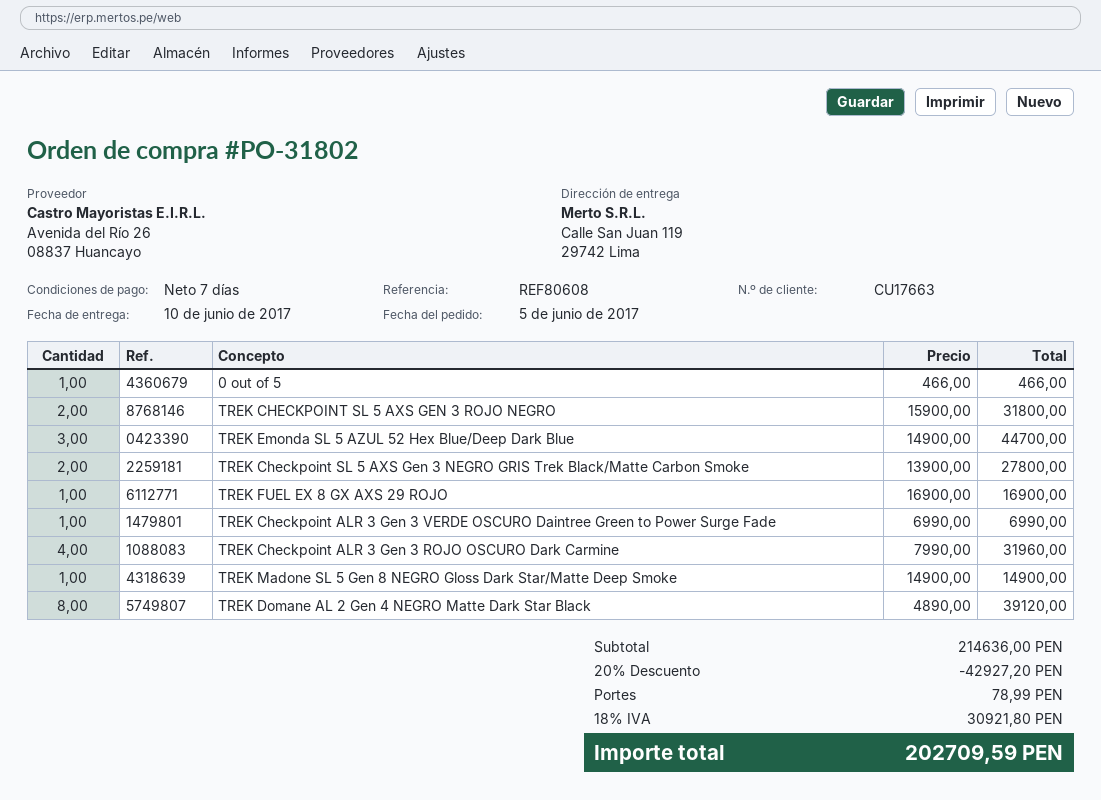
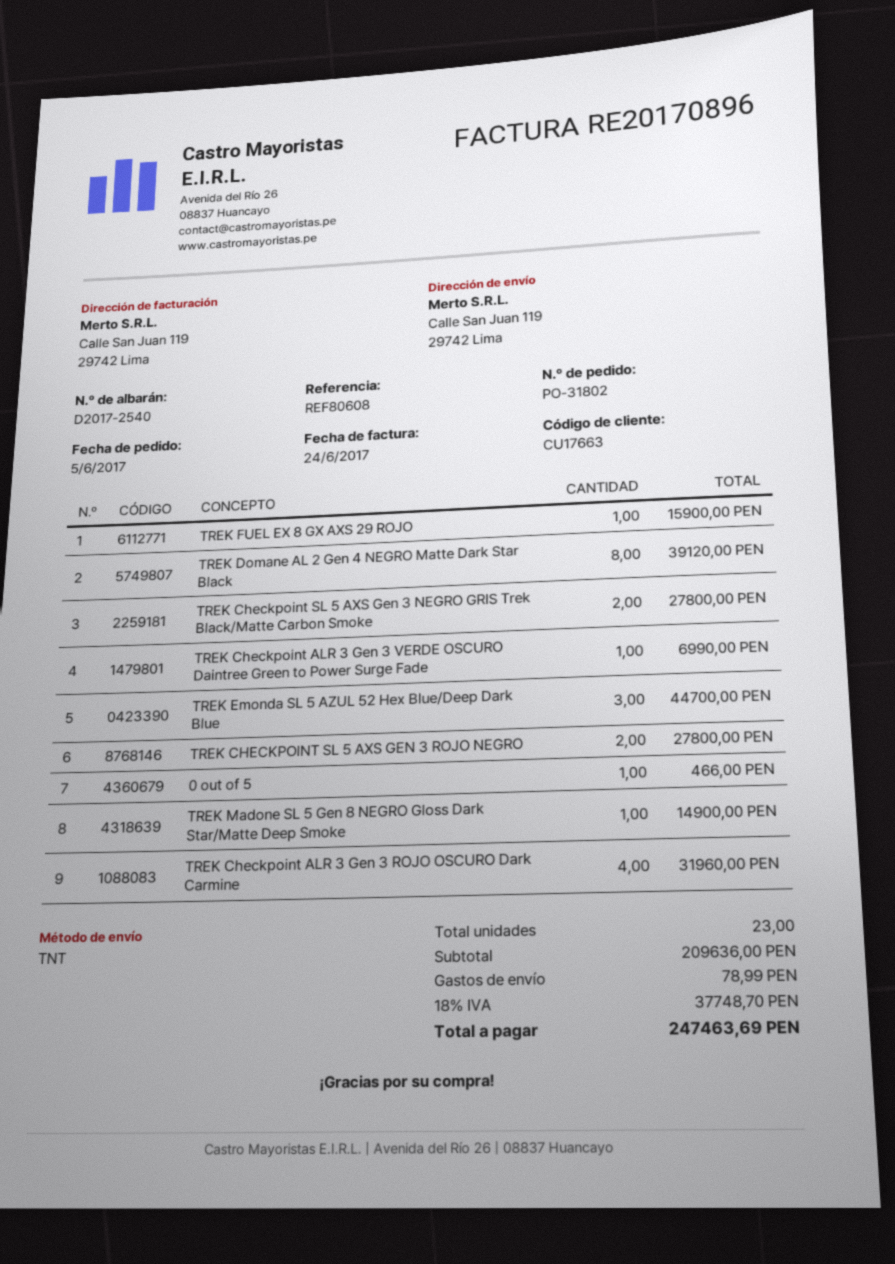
TREK CHECKPOINT SL 5 AXS GEN 3 ROJO NEGRO: 2 for 31800.00 -> 2 for 27800.00
TREK FUEL EX 8 GX AXS 29 ROJO: 1 for 16900.00 -> 1 for 15900.00
subtotal: 214636.00 -> 209636.00
discount: 20% = 42927.20 -> none
tax: 18% = 30921.80 -> 18% = 37748.70
total: 202709.59 -> 247463.69

